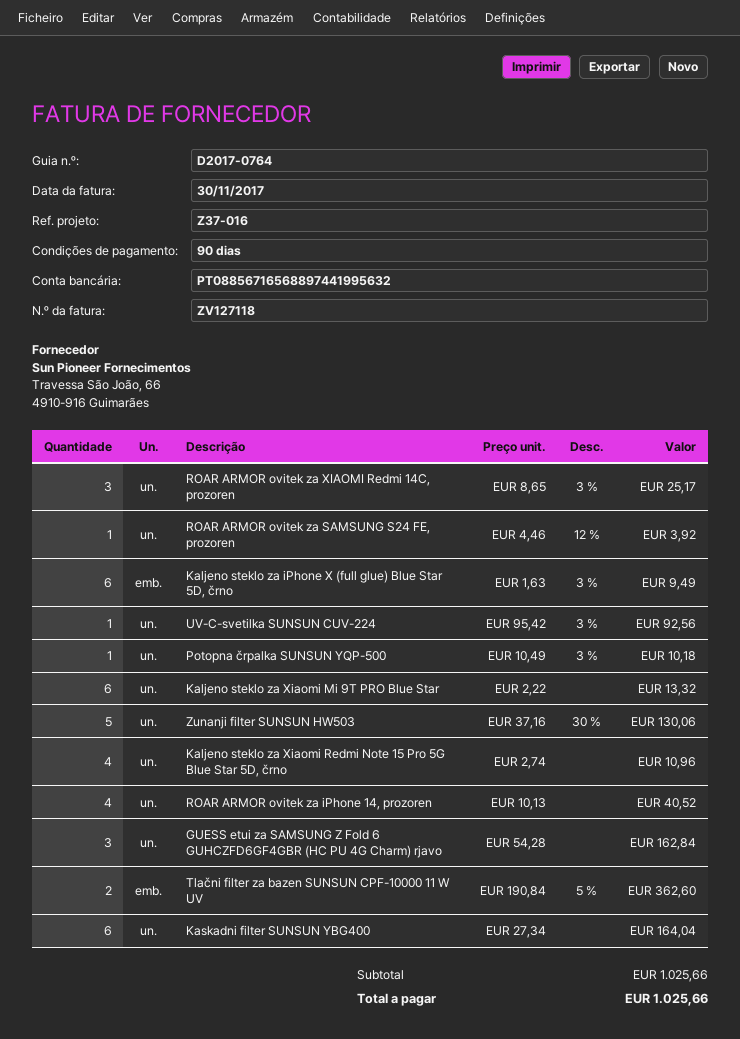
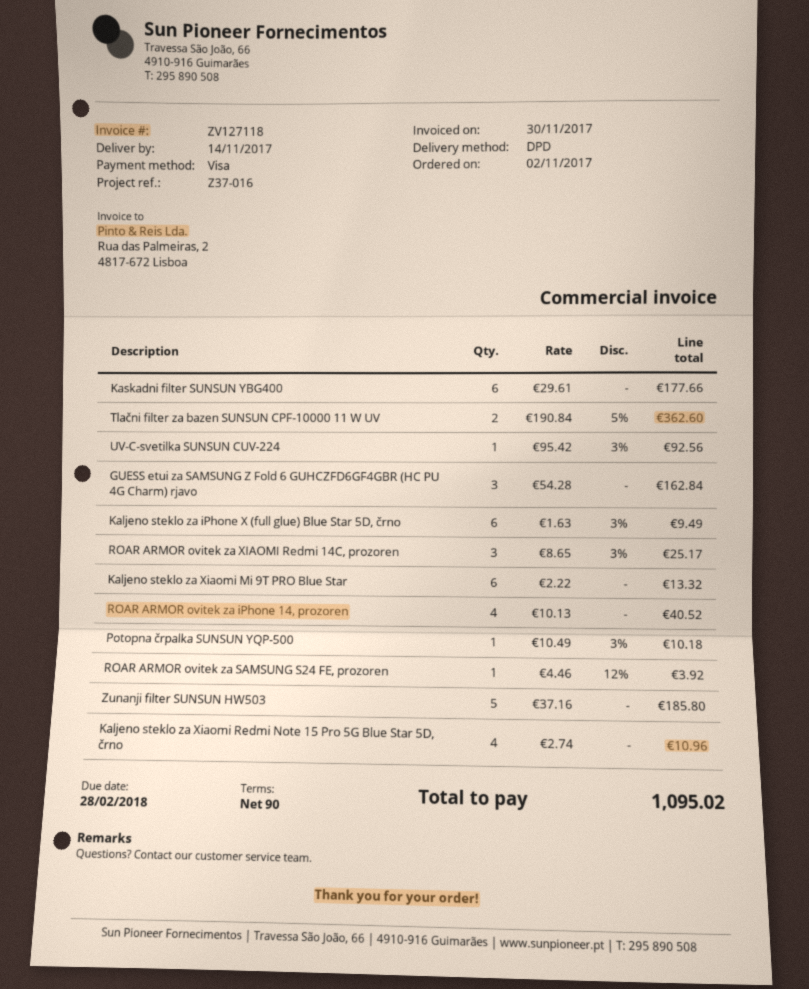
Zunanji filter SUNSUN HW503: 5 x 37.16 - 30% = 130.06 -> 5 x 37.16 = 185.80
Kaskadni filter SUNSUN YBG400: 6 x 27.34 = 164.04 -> 6 x 29.61 = 177.66
total: 1025.66 -> 1095.02

